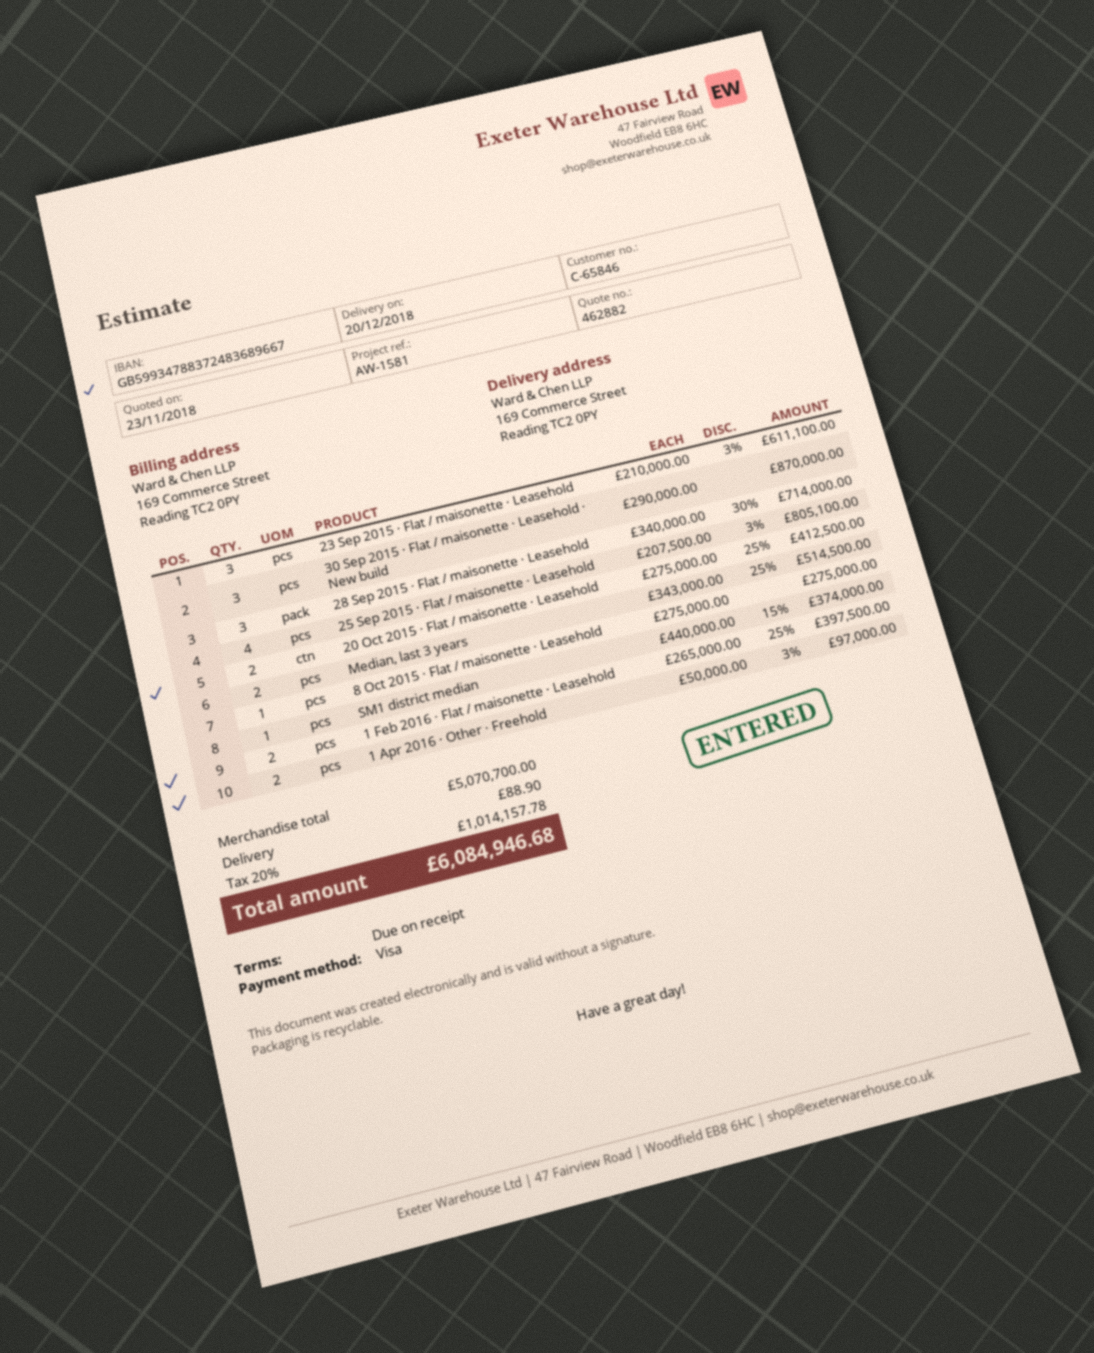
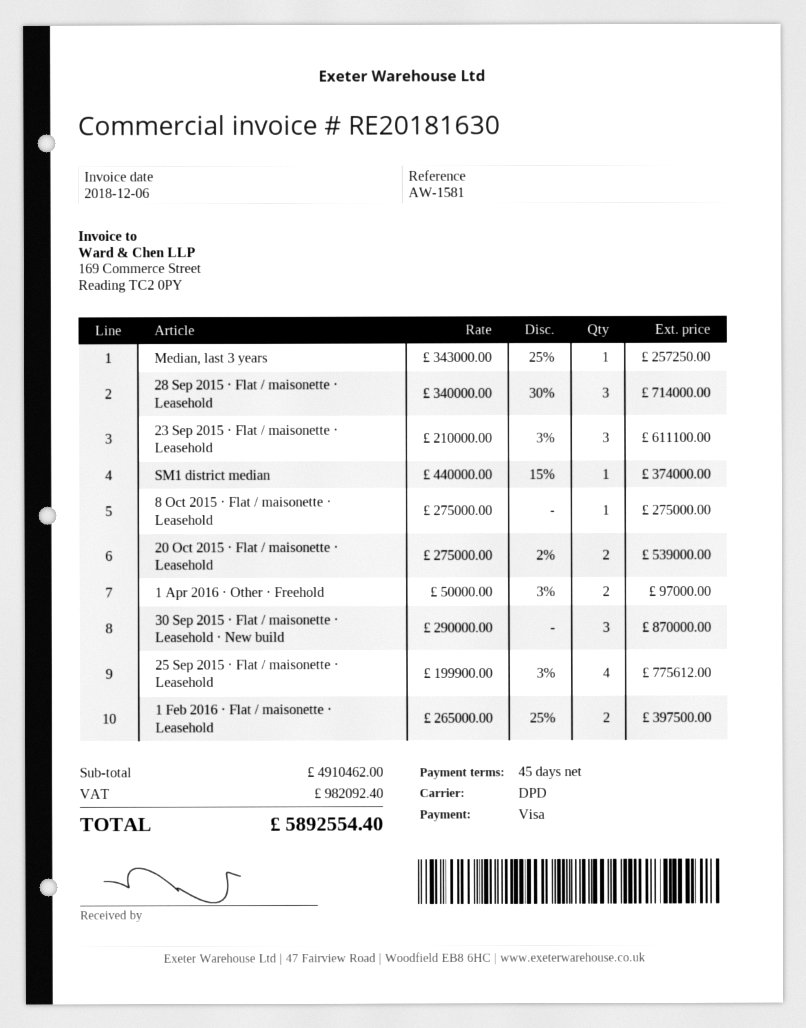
payment terms: on receipt -> 45 days
25 Sep 2015 · Flat / maisonette · Leasehold: 4 x 207500.00 - 3% = 805100.00 -> 4 x 199900.00 - 3% = 775612.00
20 Oct 2015 · Flat / maisonette · Leasehold: 2 x 275000.00 - 25% = 412500.00 -> 2 x 275000.00 - 2% = 539000.00
Median, last 3 years: 2 x 343000.00 - 25% = 514500.00 -> 1 x 343000.00 - 25% = 257250.00
subtotal: 5070700.00 -> 4910462.00
shipping: 88.90 -> none
tax: 1014157.78 -> 982092.40
total: 6084946.68 -> 5892554.40

